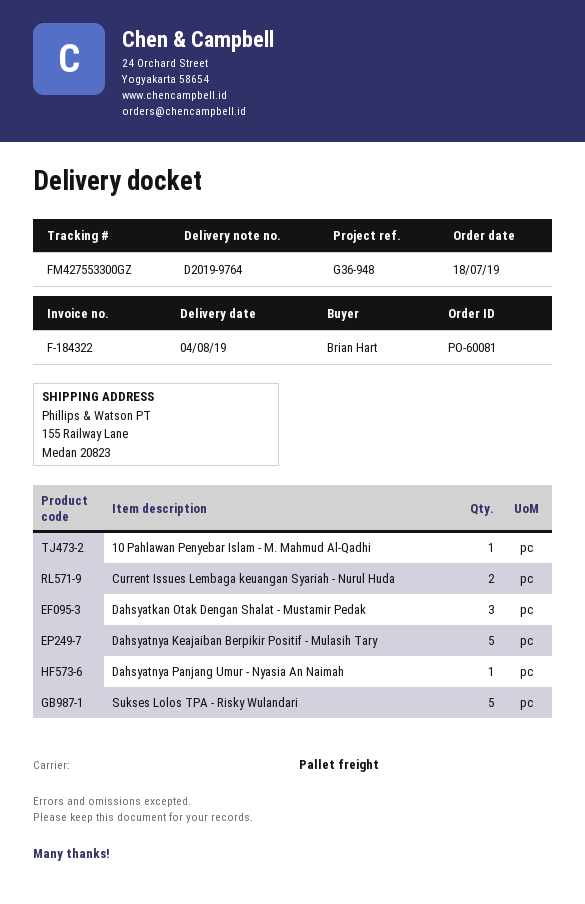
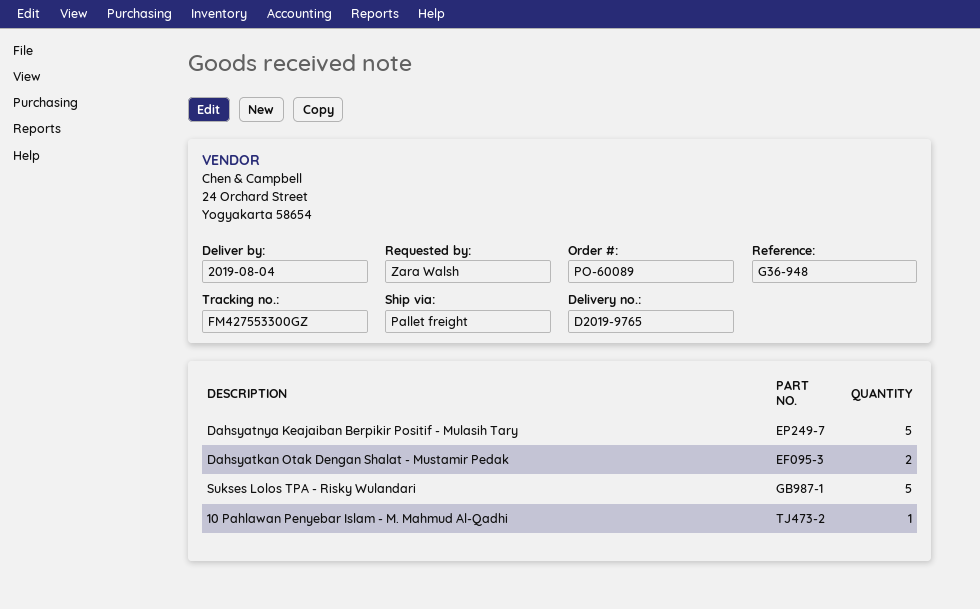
order number: PO-60081 -> PO-60089
delivery note number: D2019-9764 -> D2019-9765
ordered by: Brian Hart -> Zara Walsh
Current Issues Lembaga keuangan Syariah - Nurul Huda: 2 -> none
Dahsyatkan Otak Dengan Shalat - Mustamir Pedak: 3 -> 2
Dahsyatnya Panjang Umur - Nyasia An Naimah: 1 -> none

